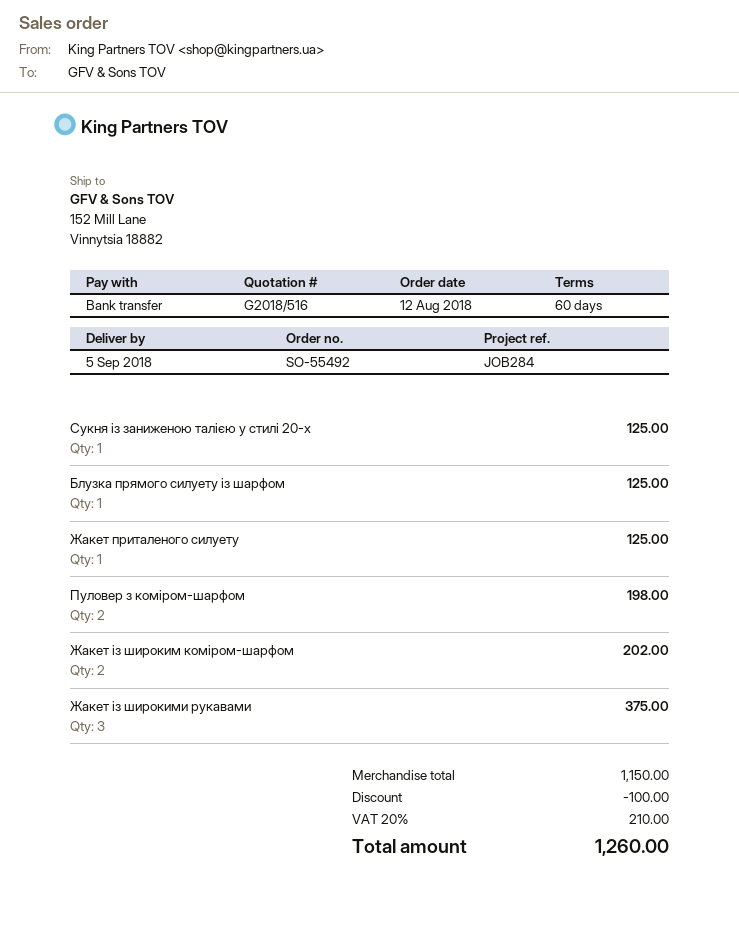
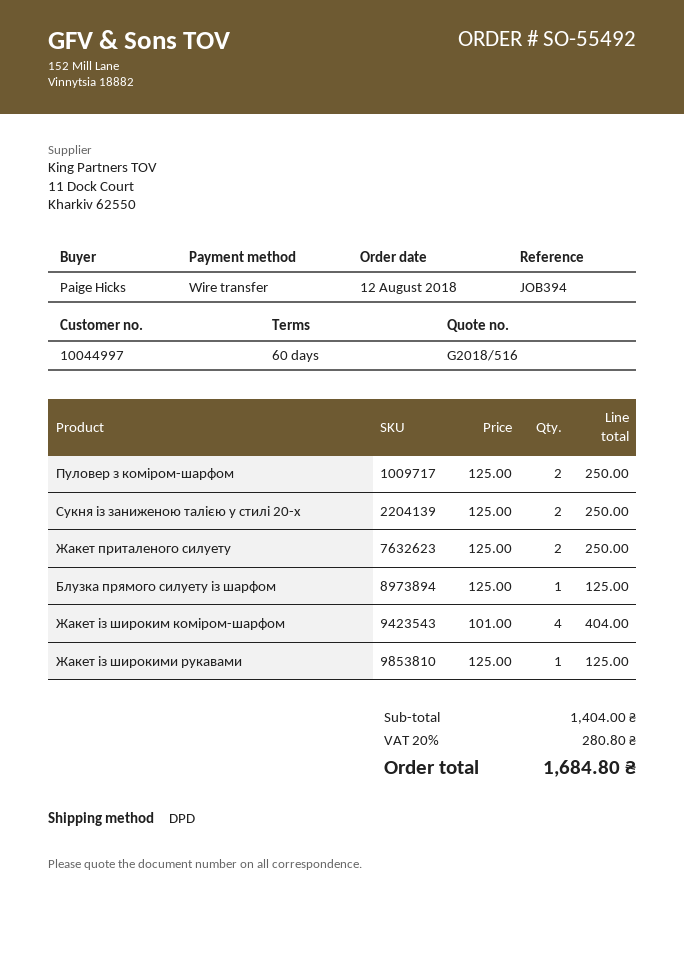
reference: JOB284 -> JOB394
Сукня із заниженою талією у стилі 20-х: 1 for 125.00 -> 2 for 250.00
Жакет приталеного силуету: 1 for 125.00 -> 2 for 250.00
Пуловер з коміром-шарфом: 2 for 198.00 -> 2 for 250.00
Жакет із широким коміром-шарфом: 2 for 202.00 -> 4 for 404.00
Жакет із широкими рукавами: 3 for 375.00 -> 1 for 125.00
subtotal: 1150.00 -> 1404.00
discount: 100.00 -> none
tax: 20% = 210.00 -> 20% = 280.80
total: 1260.00 -> 1684.80

